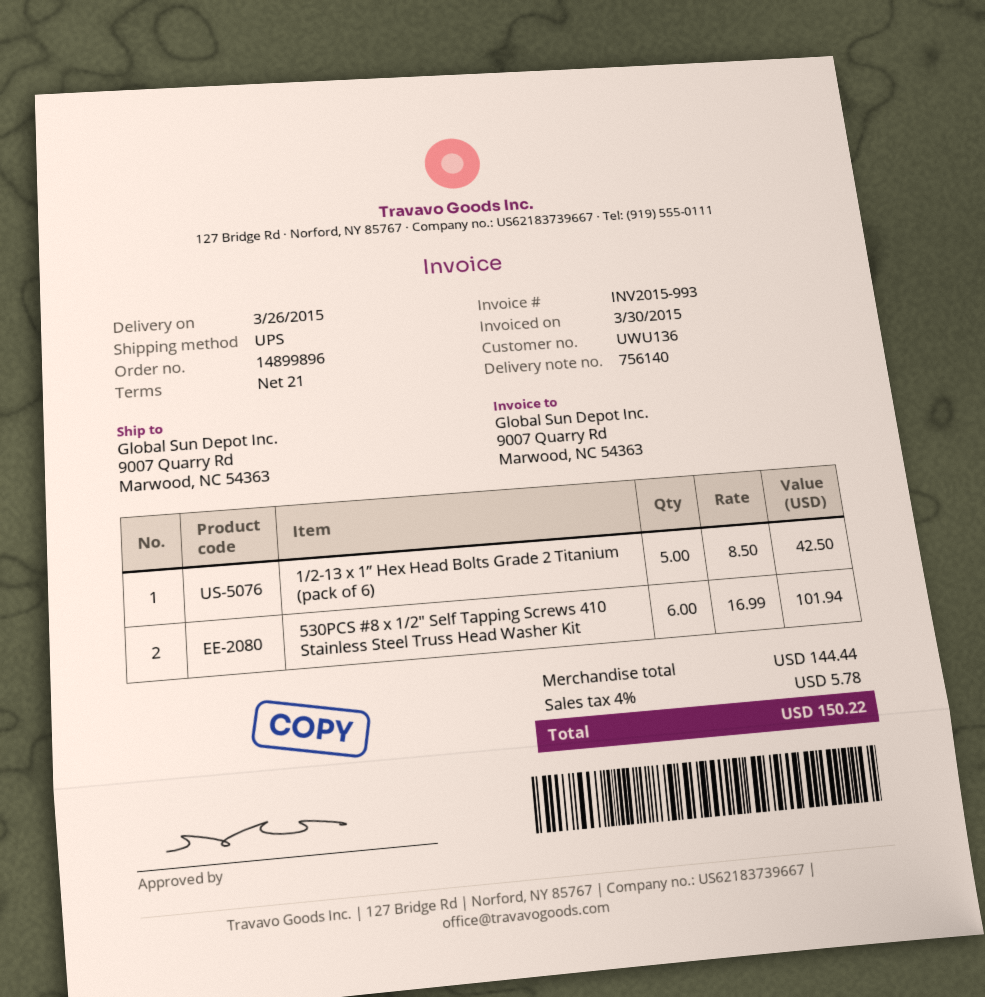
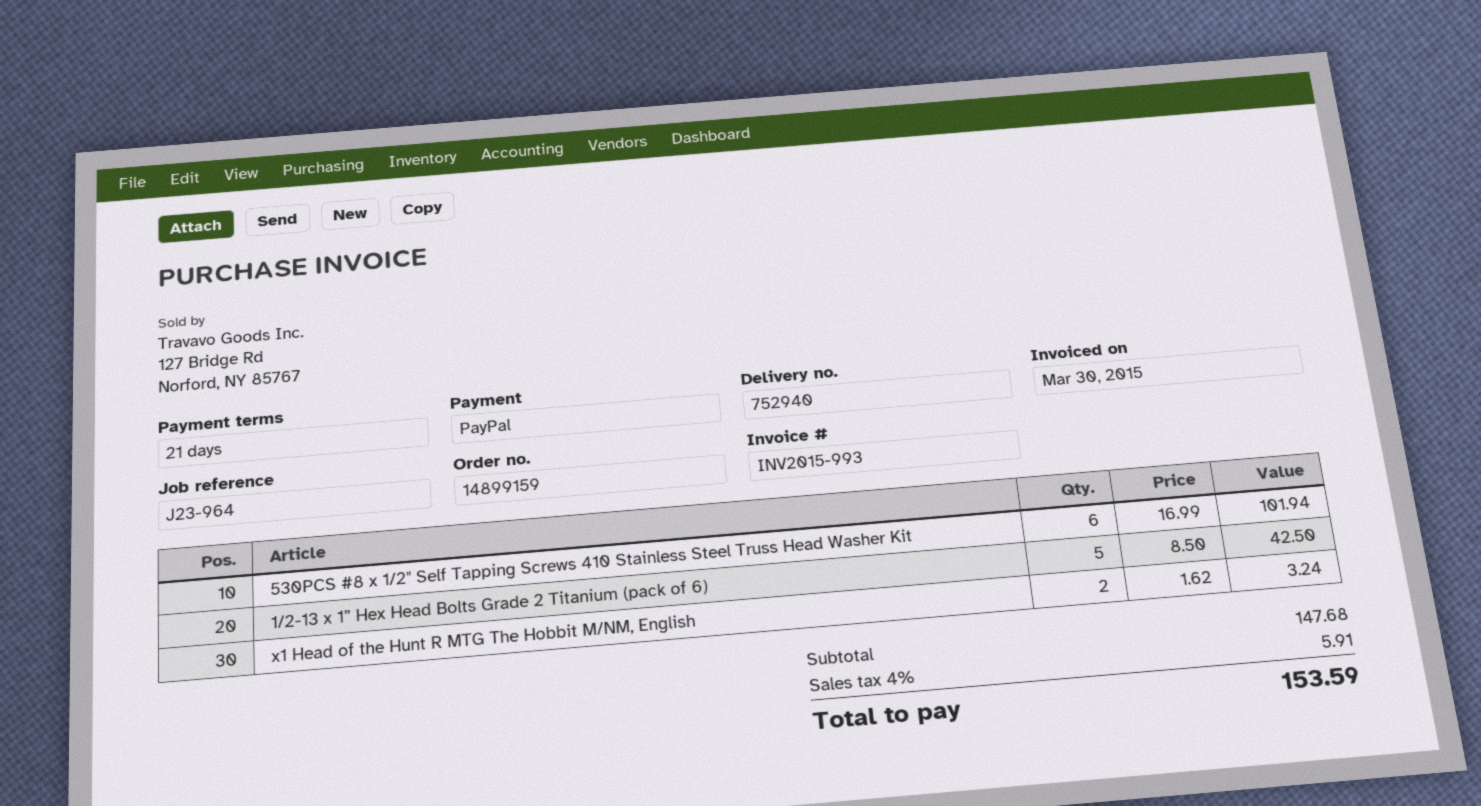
order number: 14899896 -> 14899159
delivery note number: 756140 -> 752940
x1 Head of the Hunt R MTG The Hobbit M/NM, English: none -> 2 x 1.62 = 3.24
subtotal: 144.44 -> 147.68
tax: 4% = 5.78 -> 4% = 5.91
total: 150.22 -> 153.59

